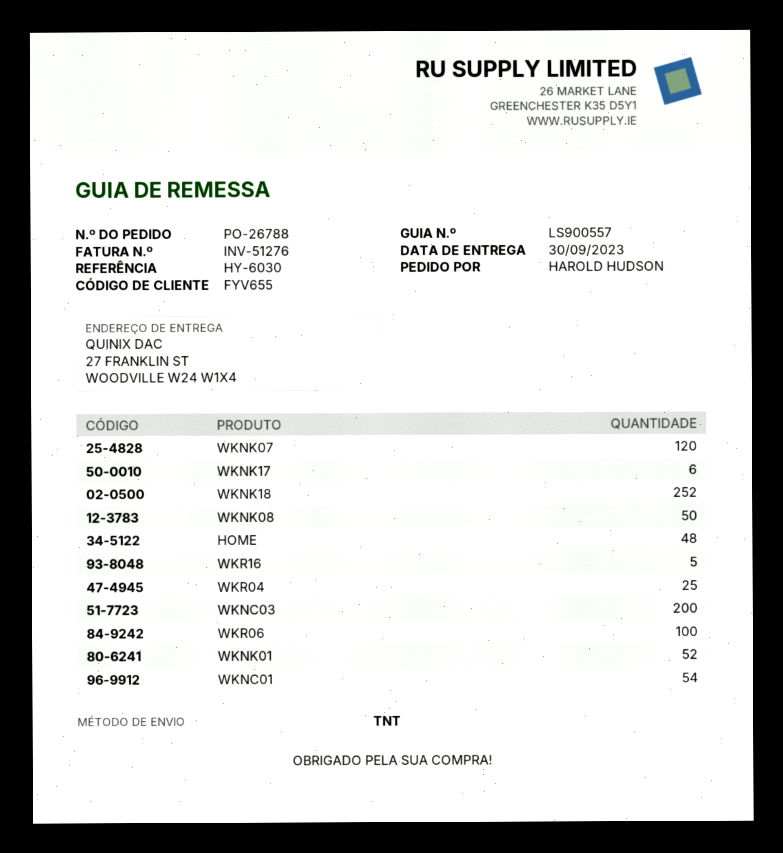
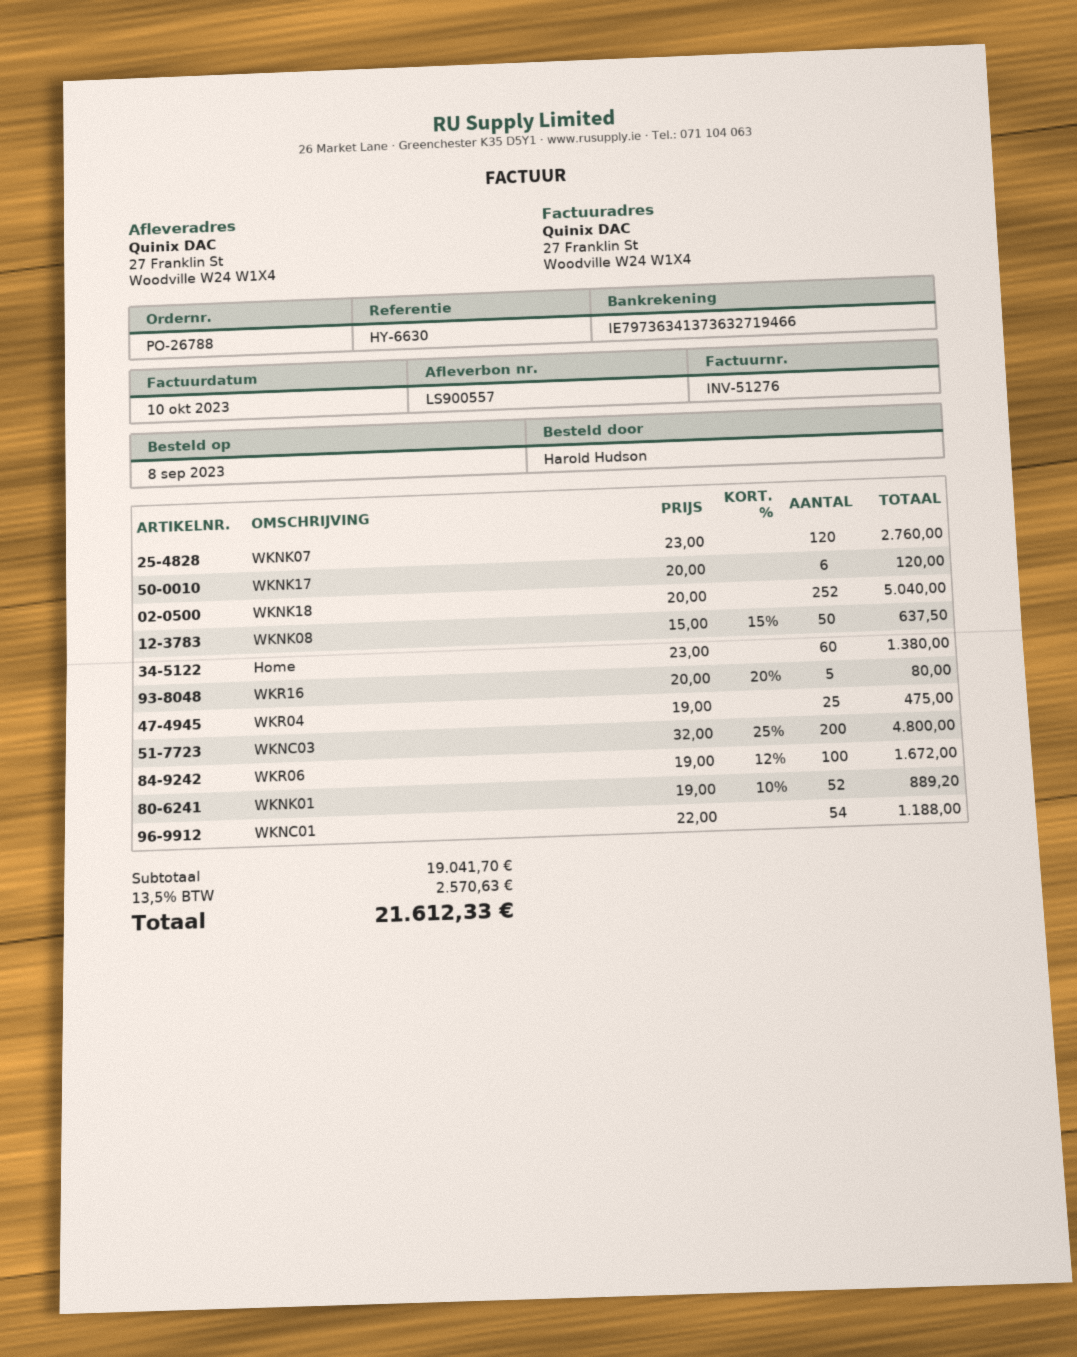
reference: HY-6030 -> HY-6630
HOME: 48 -> 60

